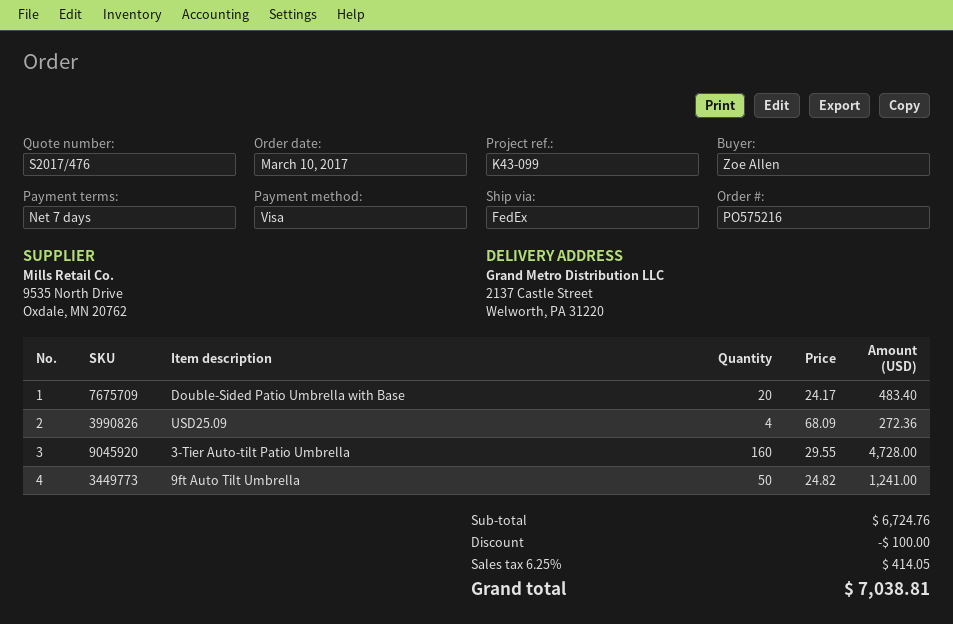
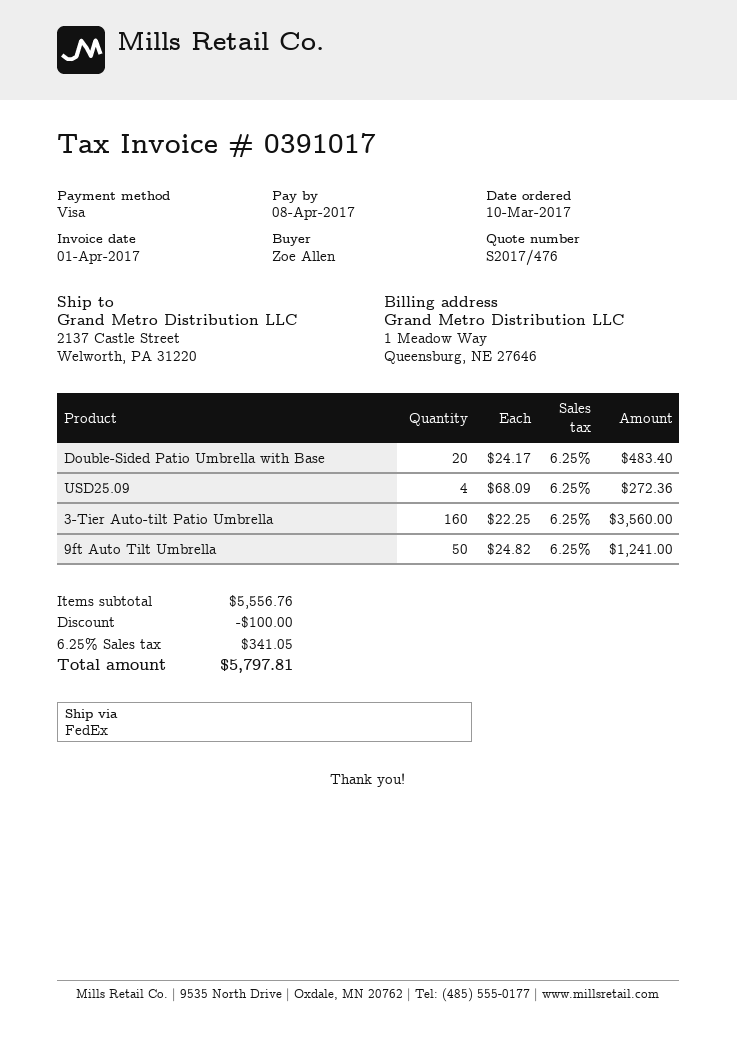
3‑Tier Auto-tilt Patio Umbrella: 160 x 29.55 = 4728.00 -> 160 x 22.25 = 3560.00
subtotal: 6724.76 -> 5556.76
tax: 6.25% = 414.05 -> 6.25% = 341.05
total: 7038.81 -> 5797.81

